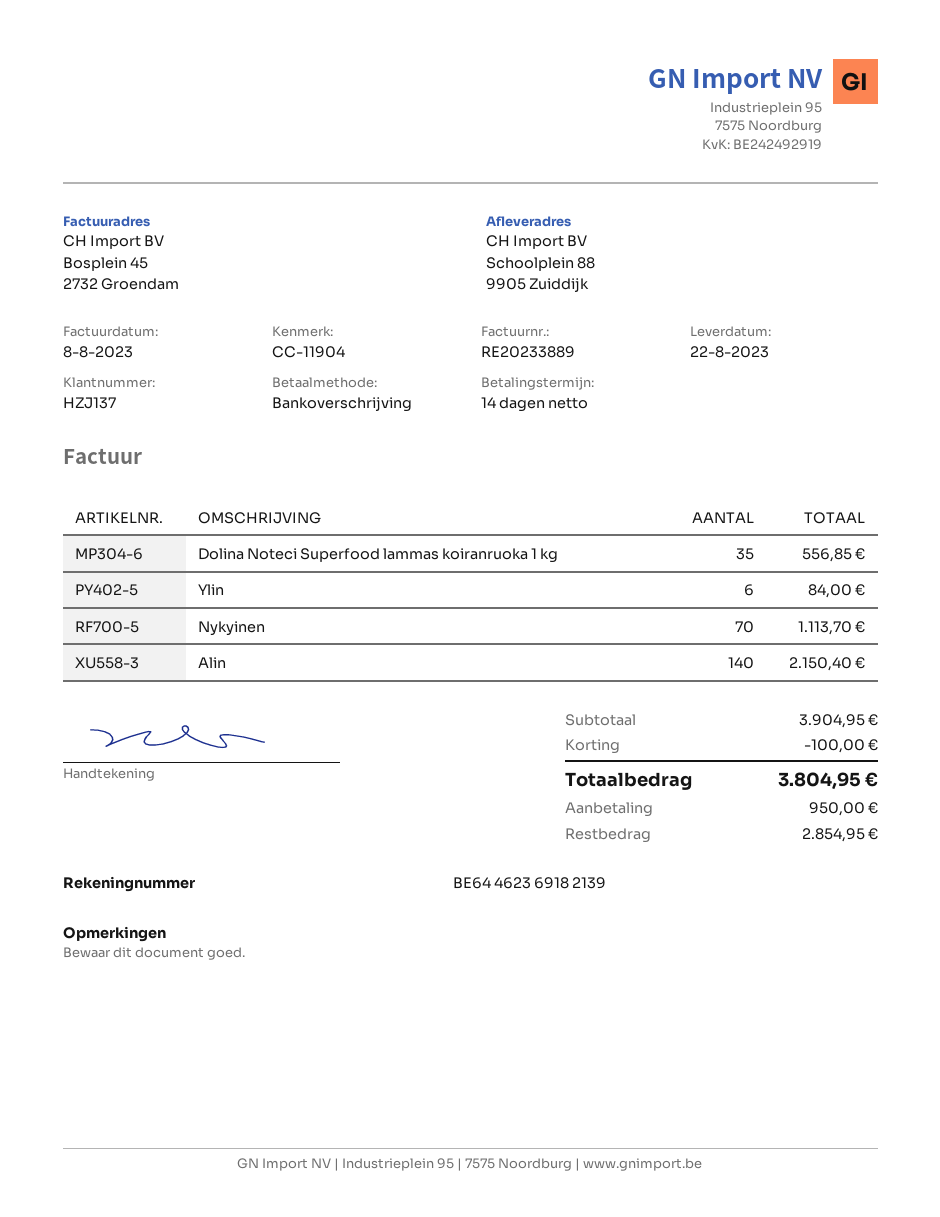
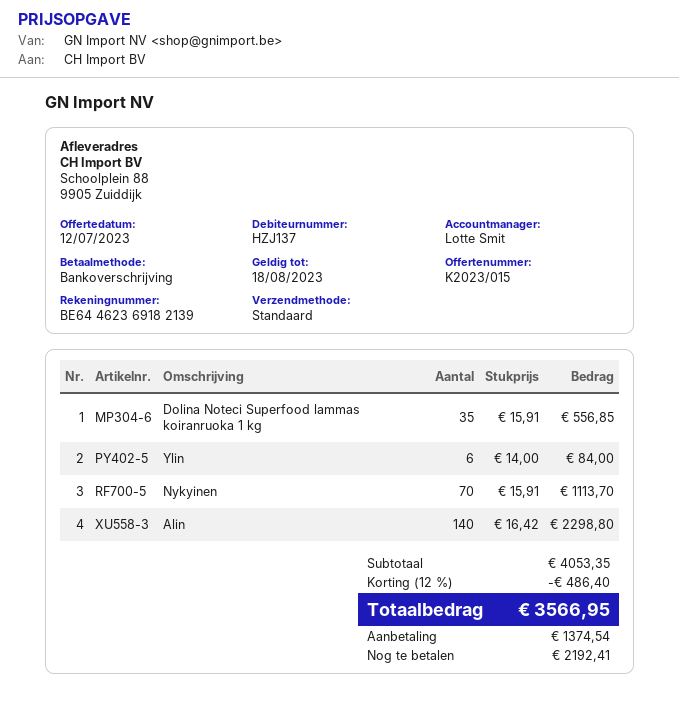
Alin: 140 for 2150.40 -> 140 for 2298.80
subtotal: 3904.95 -> 4053.35
discount: 100.00 -> 486.40
total: 3804.95 -> 3566.95
deposit: 950.00 -> 1374.54
balance: 2854.95 -> 2192.41

